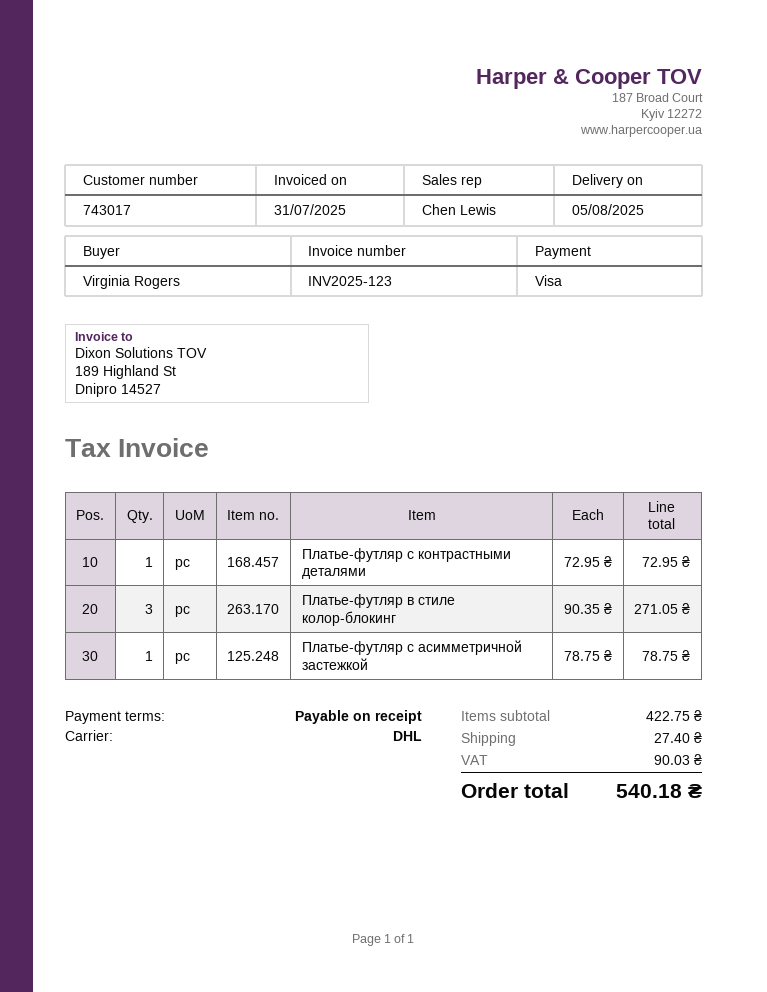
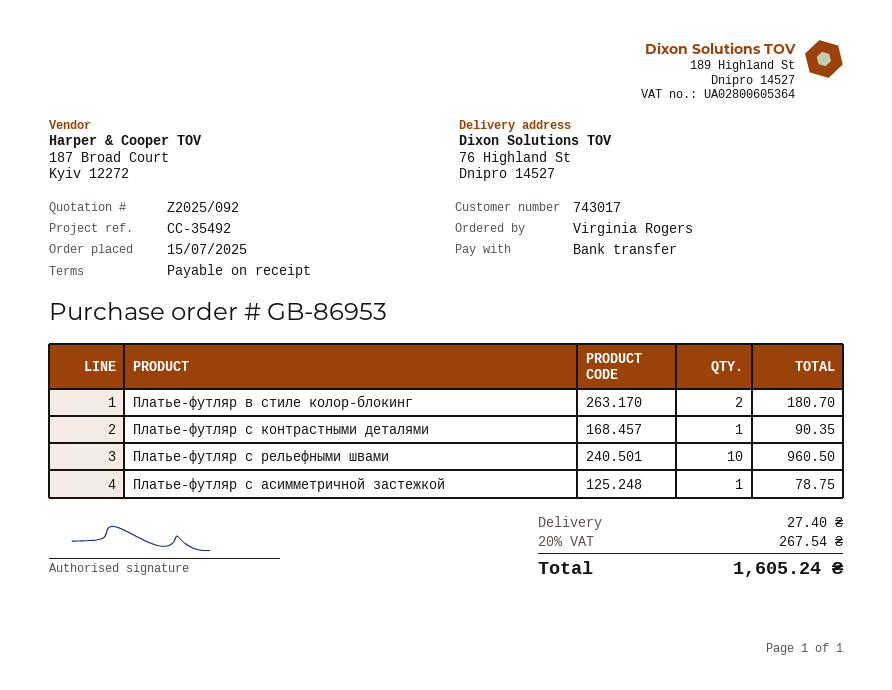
payment method: Visa -> bank transfer
Платье-футляр с контрастными деталями: 1 for 72.95 -> 1 for 90.35
Платье-футляр в стиле колор-блокинг: 3 for 271.05 -> 2 for 180.70
Платье-футляр с рельефными швами: none -> 10 for 960.50
tax: 90.03 -> 267.54
total: 540.18 -> 1605.24

